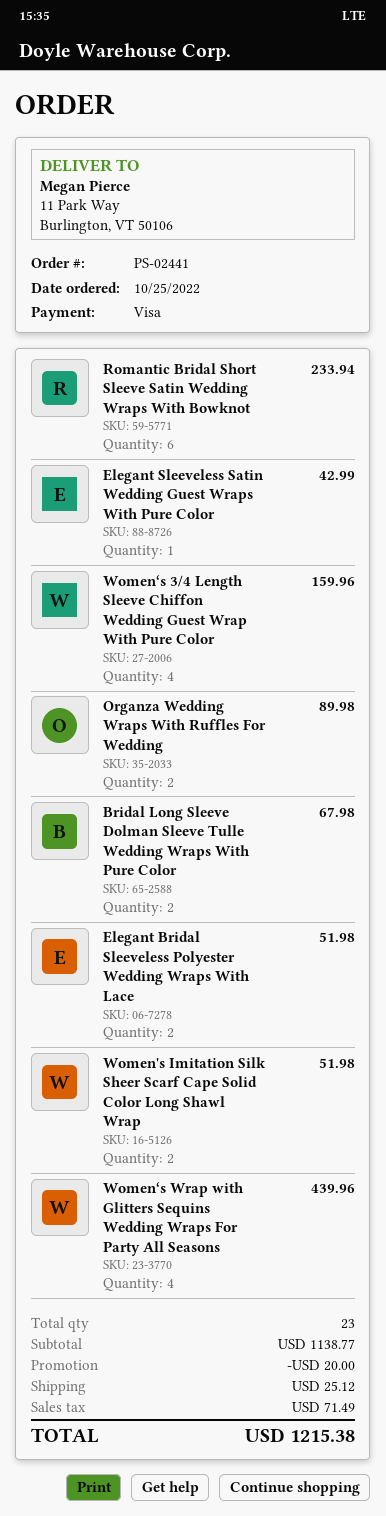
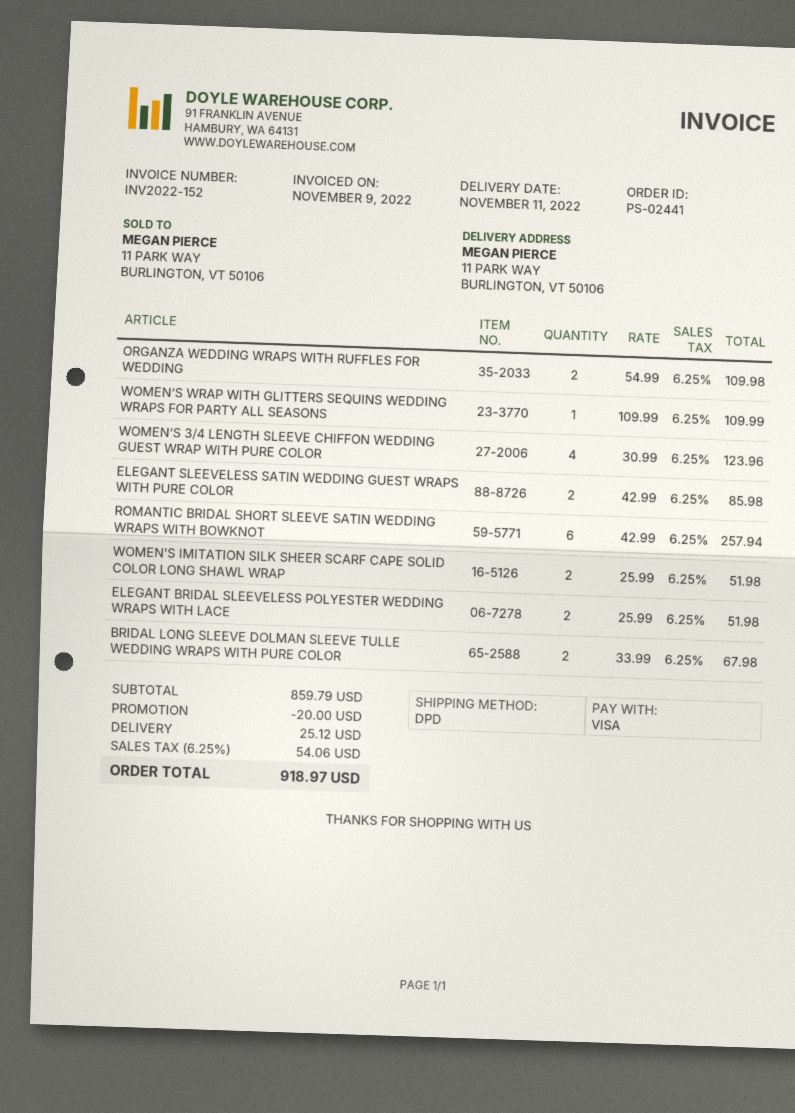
Romantic Bridal Short Sleeve Satin Wedding Wraps With Bowknot: 6 for 233.94 -> 6 for 257.94
Elegant Sleeveless Satin Wedding Guest Wraps With Pure Color: 1 for 42.99 -> 2 for 85.98
Women‘s 3/4 Length Sleeve Chiffon Wedding Guest Wrap With Pure Color: 4 for 159.96 -> 4 for 123.96
Organza Wedding Wraps With Ruffles For Wedding: 2 for 89.98 -> 2 for 109.98
Women‘s Wrap with Glitters Sequins Wedding Wraps For Party All Seasons: 4 for 439.96 -> 1 for 109.99
subtotal: 1138.77 -> 859.79
tax: 71.49 -> 54.06
total: 1215.38 -> 918.97

